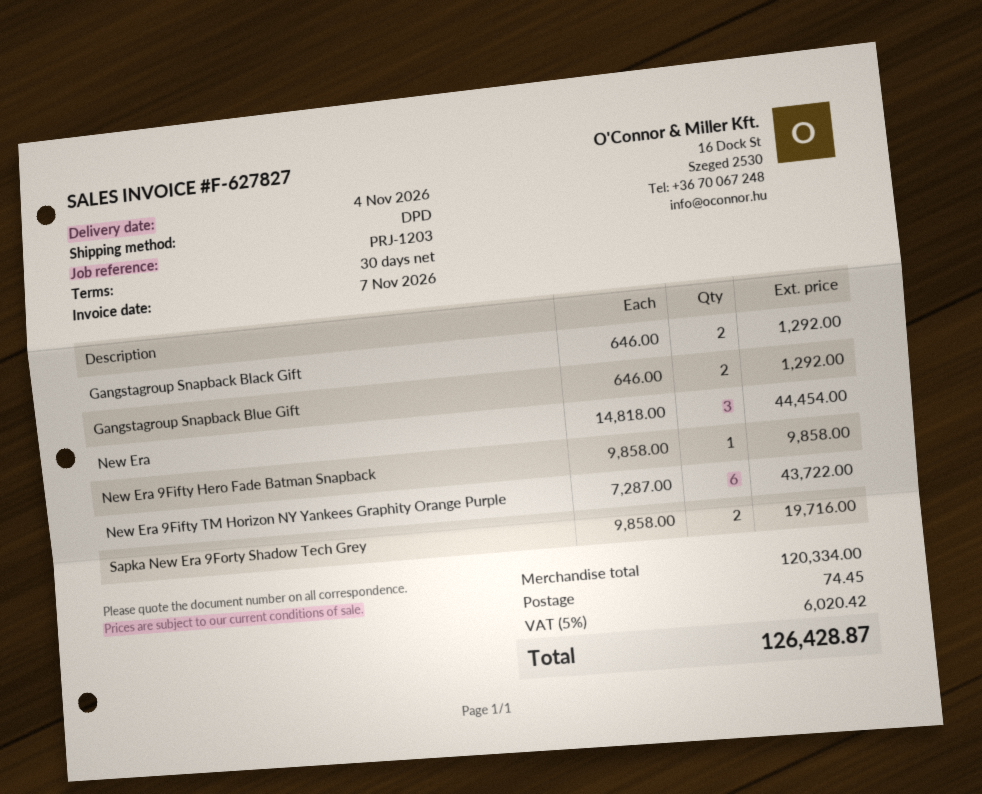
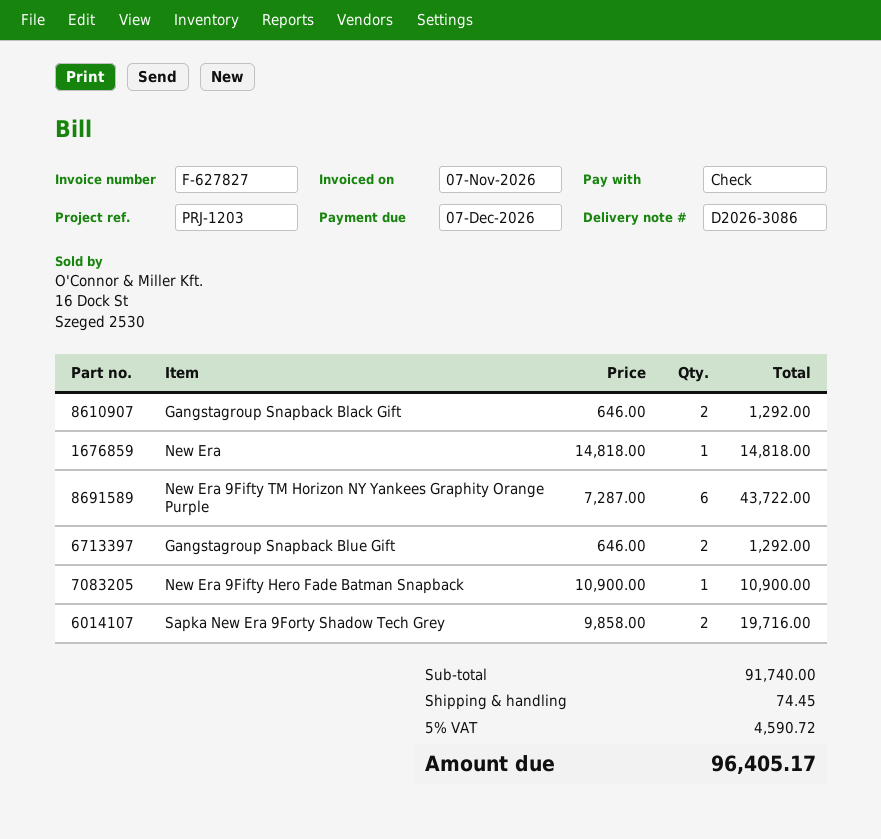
New Era: 3 x 14818.00 = 44454.00 -> 1 x 14818.00 = 14818.00
New Era 9Fifty Hero Fade Batman Snapback: 1 x 9858.00 = 9858.00 -> 1 x 10900.00 = 10900.00
subtotal: 120334.00 -> 91740.00
tax: 5% = 6020.42 -> 5% = 4590.72
total: 126428.87 -> 96405.17

